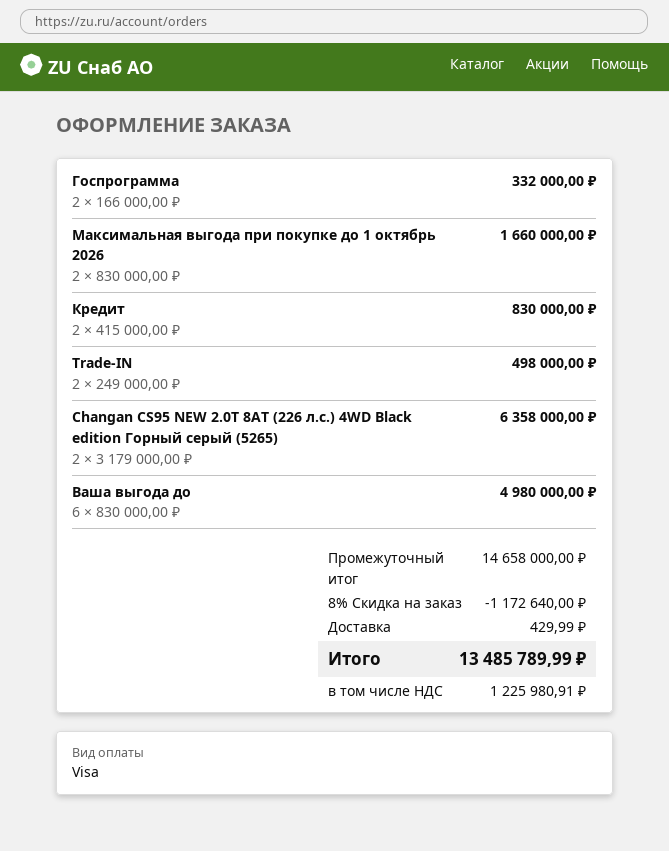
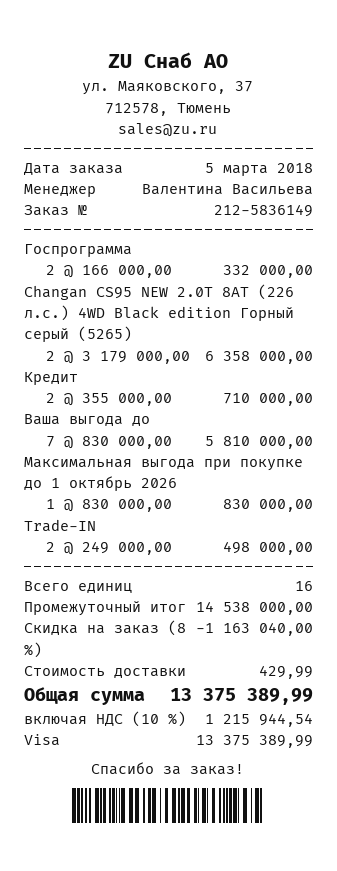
Максимальная выгода при покупке до 1 октябрь 2026: 2 x 830000.00 = 1660000.00 -> 1 x 830000.00 = 830000.00
Кредит: 2 x 415000.00 = 830000.00 -> 2 x 355000.00 = 710000.00
Ваша выгода до: 6 x 830000.00 = 4980000.00 -> 7 x 830000.00 = 5810000.00
subtotal: 14658000.00 -> 14538000.00
discount: 8% = 1172640.00 -> 8% = 1163040.00
tax: 1225980.91 -> 1215944.54
total: 13485789.99 -> 13375389.99

